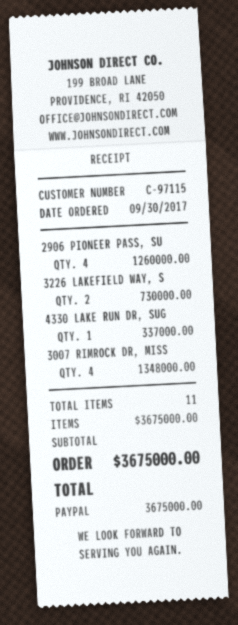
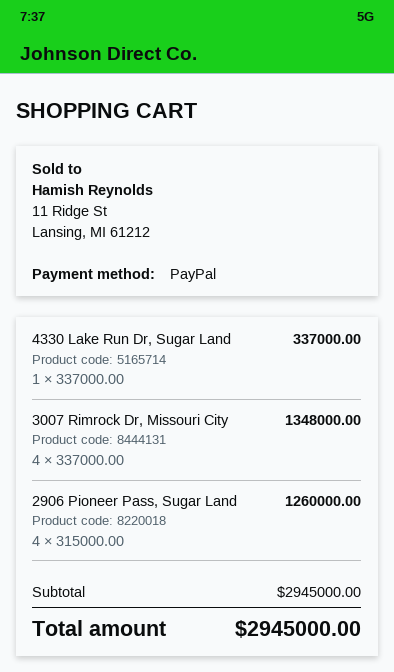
3226 LAKEFIELD WAY, S: 2 for 730000.00 -> none
subtotal: 3675000.00 -> 2945000.00
total: 3675000.00 -> 2945000.00

